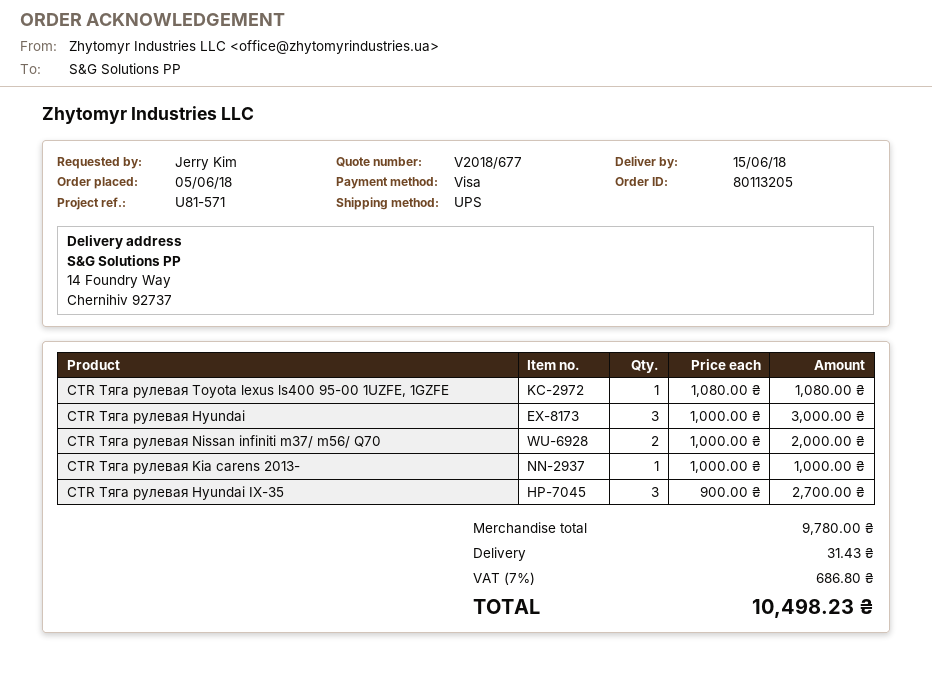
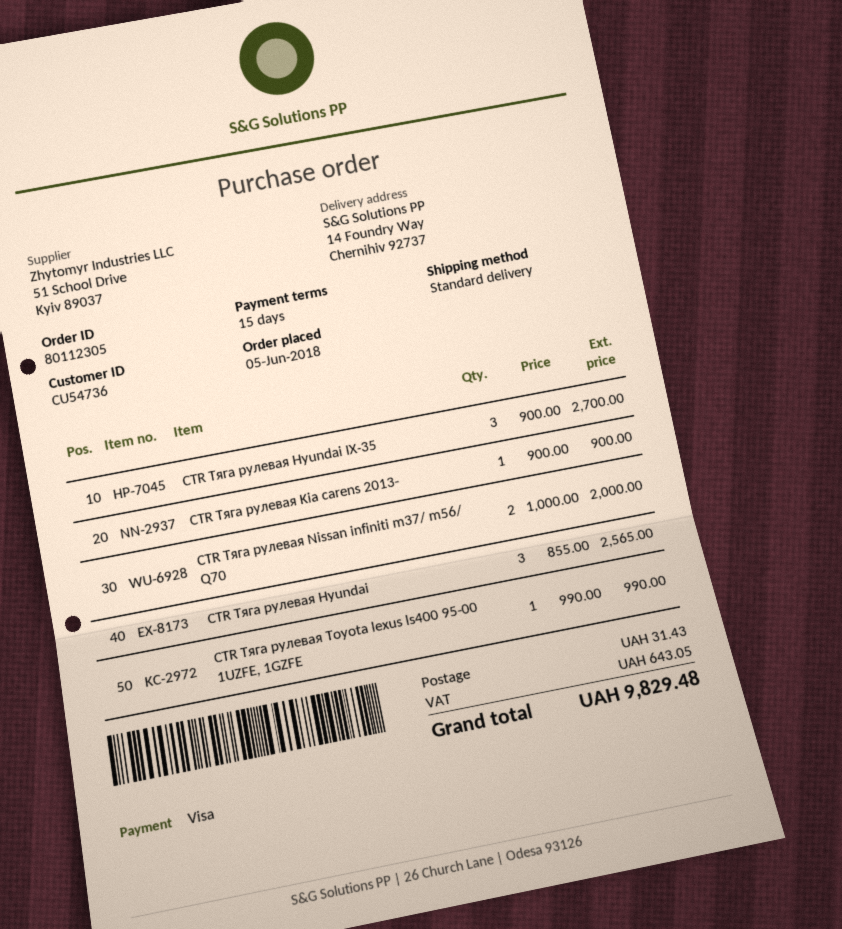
order number: 80113205 -> 80112305
shipping method: UPS -> standard
CTR Тяга рулевая Toyota lexus ls400 95-00 1UZFE, 1GZFE: 1 x 1080.00 = 1080.00 -> 1 x 990.00 = 990.00
CTR Тяга рулевая Hyundai: 3 x 1000.00 = 3000.00 -> 3 x 855.00 = 2565.00
CTR Тяга рулевая Kia carens 2013-: 1 x 1000.00 = 1000.00 -> 1 x 900.00 = 900.00
tax: 686.80 -> 643.05
total: 10498.23 -> 9829.48

